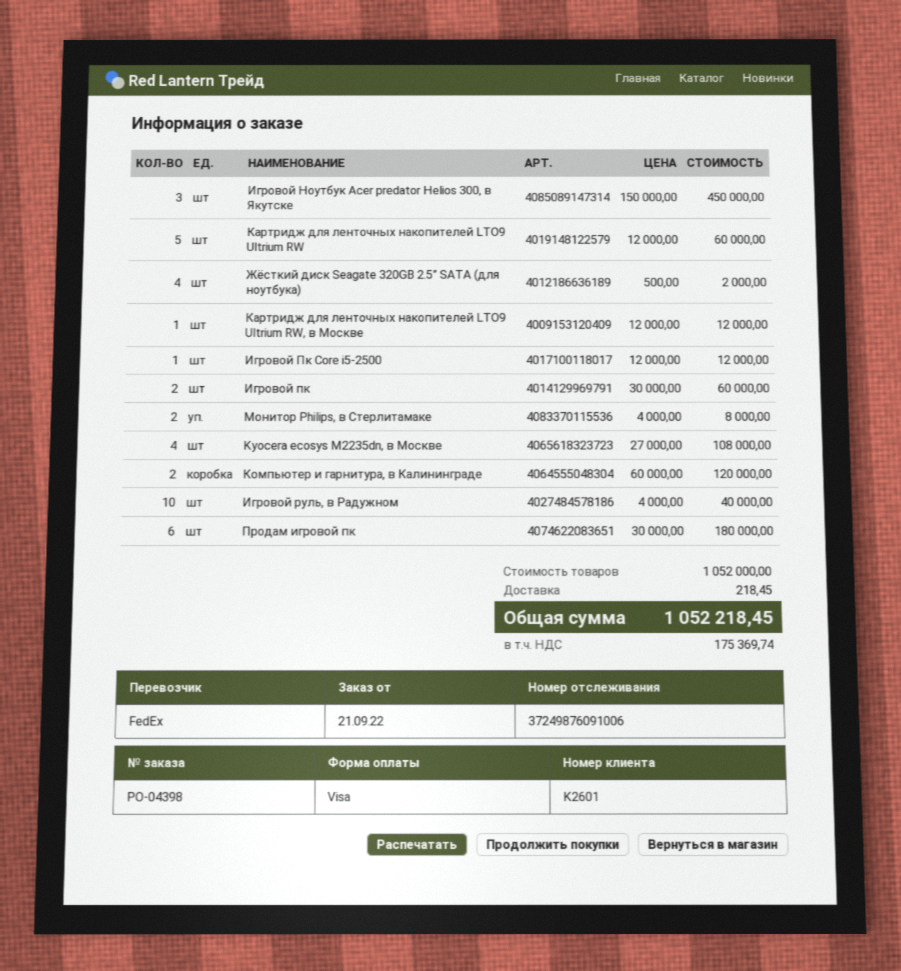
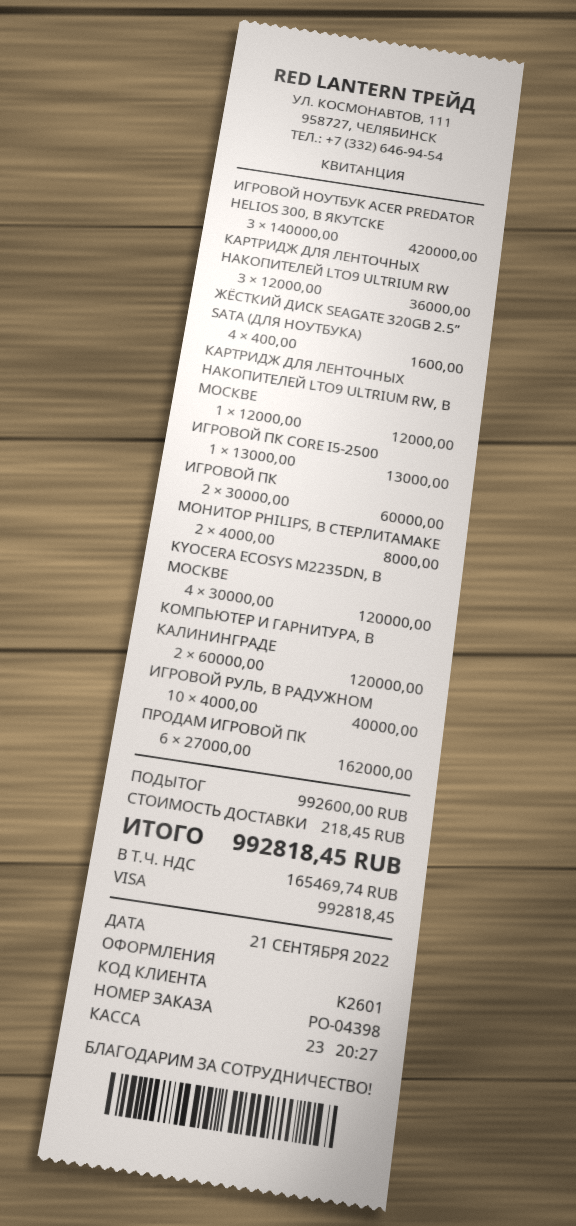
Игровой Ноутбук Acer predator Helios 300, в Якутске: 3 x 150000.00 = 450000.00 -> 3 x 140000.00 = 420000.00
Картридж для ленточных накопителей LTO9 Ultrium RW: 5 x 12000.00 = 60000.00 -> 3 x 12000.00 = 36000.00
Жёсткий диск Seagate 320GB 2.5” SATA (для ноутбука): 4 x 500.00 = 2000.00 -> 4 x 400.00 = 1600.00
Игровой Пк Core i5-2500: 1 x 12000.00 = 12000.00 -> 1 x 13000.00 = 13000.00
Kyocera ecosys M2235dn, в Москве: 4 x 27000.00 = 108000.00 -> 4 x 30000.00 = 120000.00
Продам игровой пк: 6 x 30000.00 = 180000.00 -> 6 x 27000.00 = 162000.00
subtotal: 1052000.00 -> 992600.00
tax: 175369.74 -> 165469.74
total: 1052218.45 -> 992818.45

